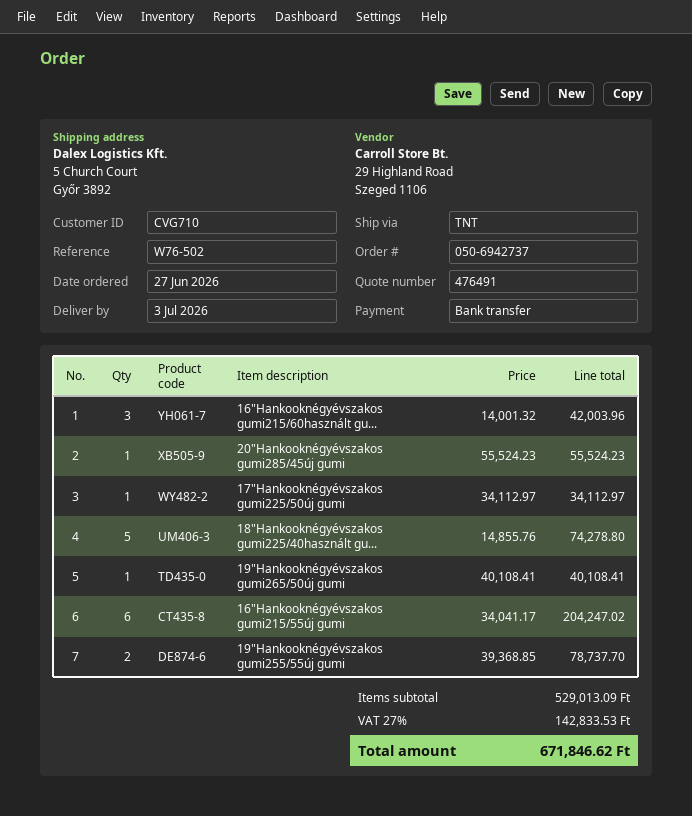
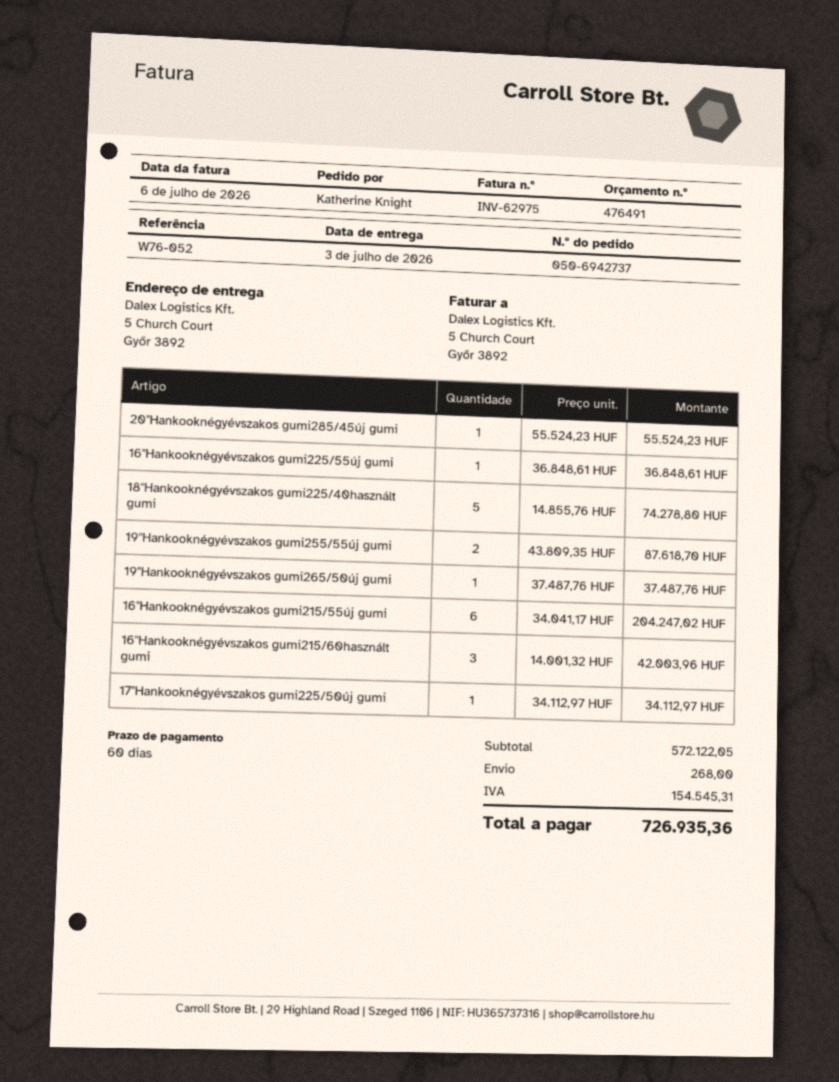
reference: W76-502 -> W76-052
19"Hankooknégyévszakos gumi265/50új gumi: 1 x 40108.41 = 40108.41 -> 1 x 37487.76 = 37487.76
19"Hankooknégyévszakos gumi255/55új gumi: 2 x 39368.85 = 78737.70 -> 2 x 43809.35 = 87618.70
16"Hankooknégyévszakos gumi225/55új gumi: none -> 1 x 36848.61 = 36848.61
subtotal: 529013.09 -> 572122.05
shipping: none -> 268.00
tax: 142833.53 -> 154545.31
total: 671846.62 -> 726935.36

